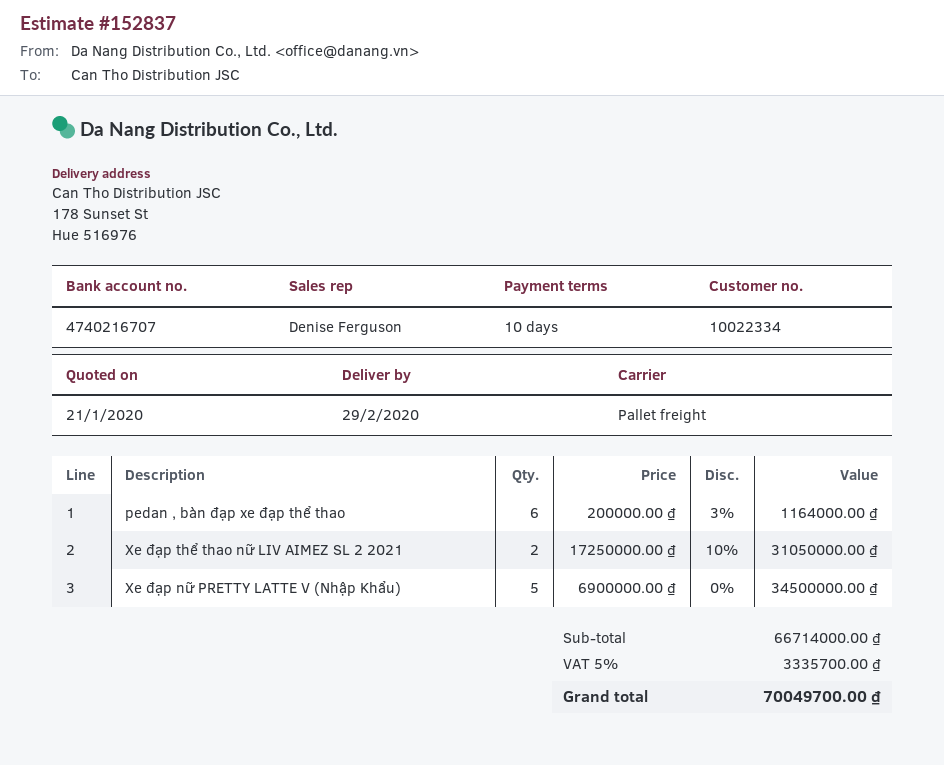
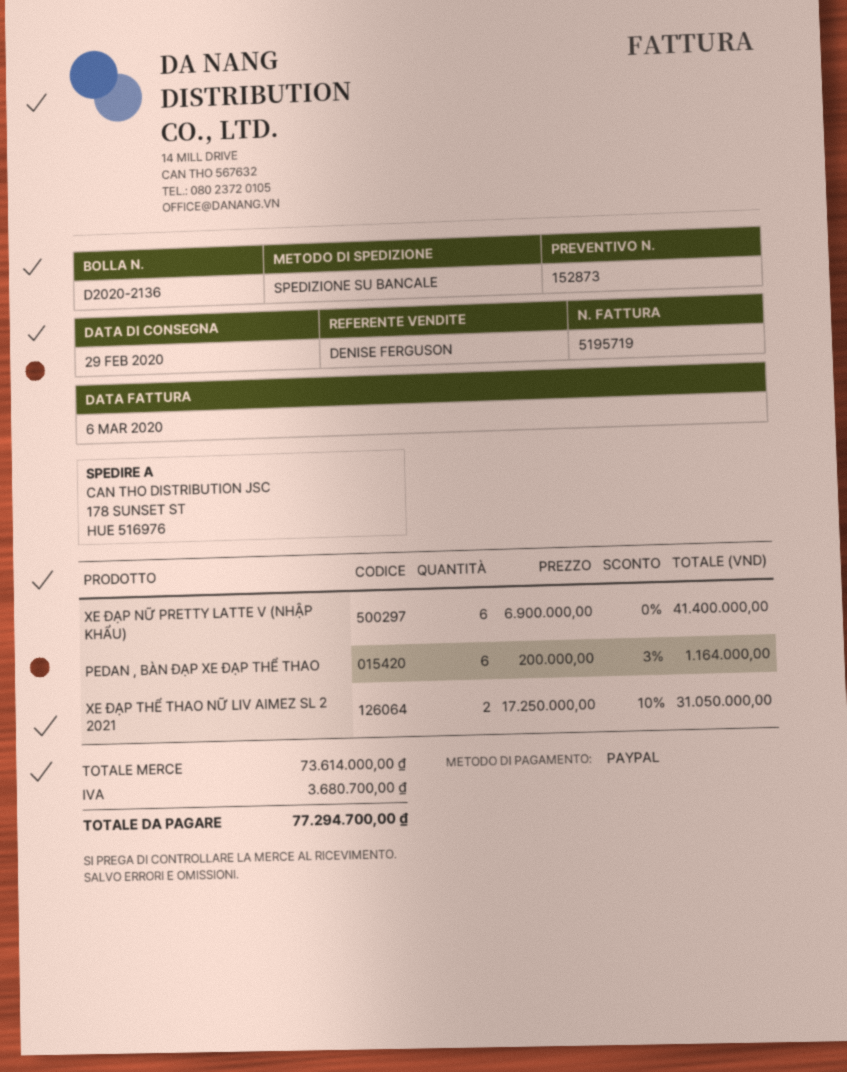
quote number: 152837 -> 152873
Xe đạp nữ PRETTY LATTE V (Nhập Khẩu): 5 x 6900000.00 = 34500000.00 -> 6 x 6900000.00 = 41400000.00
subtotal: 66714000.00 -> 73614000.00
tax: 3335700.00 -> 3680700.00
total: 70049700.00 -> 77294700.00

